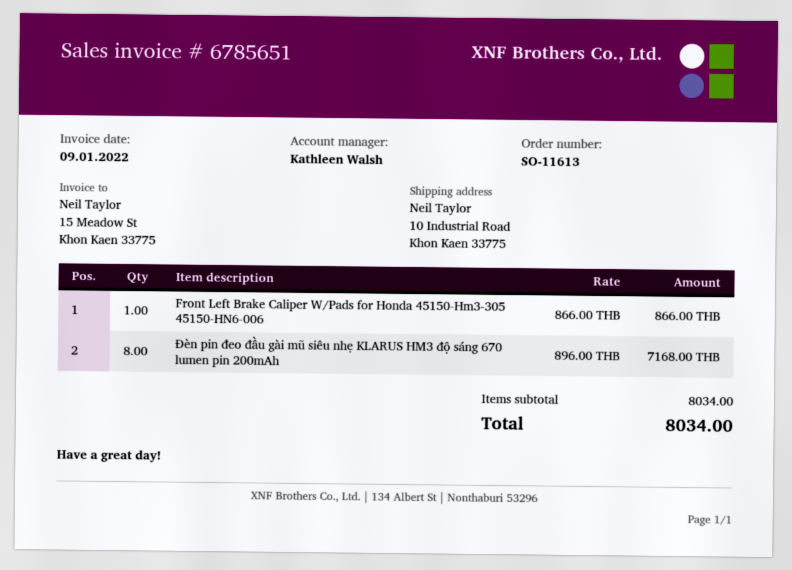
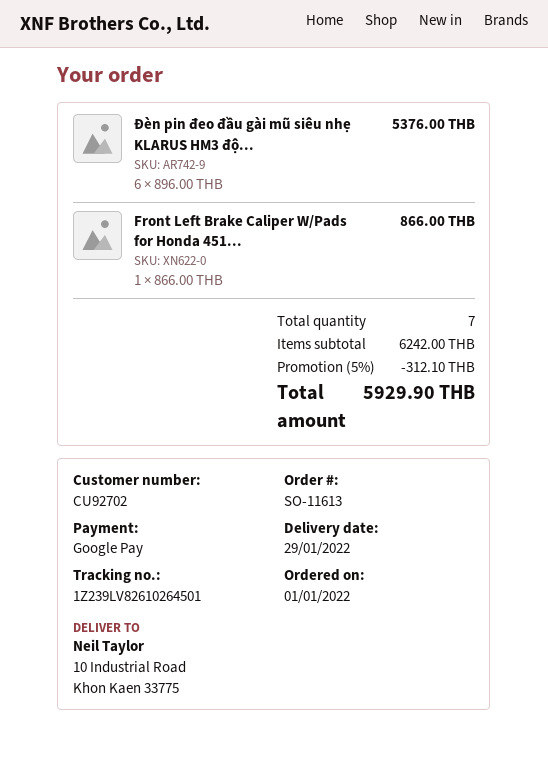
Đèn pin đeo đầu gài mũ siêu nhẹ KLARUS HM3 độ sáng 670 lumen pin 200mAh: 8 x 896.00 = 7168.00 -> 6 x 896.00 = 5376.00
subtotal: 8034.00 -> 6242.00
discount: none -> 5% = 312.10
total: 8034.00 -> 5929.90

